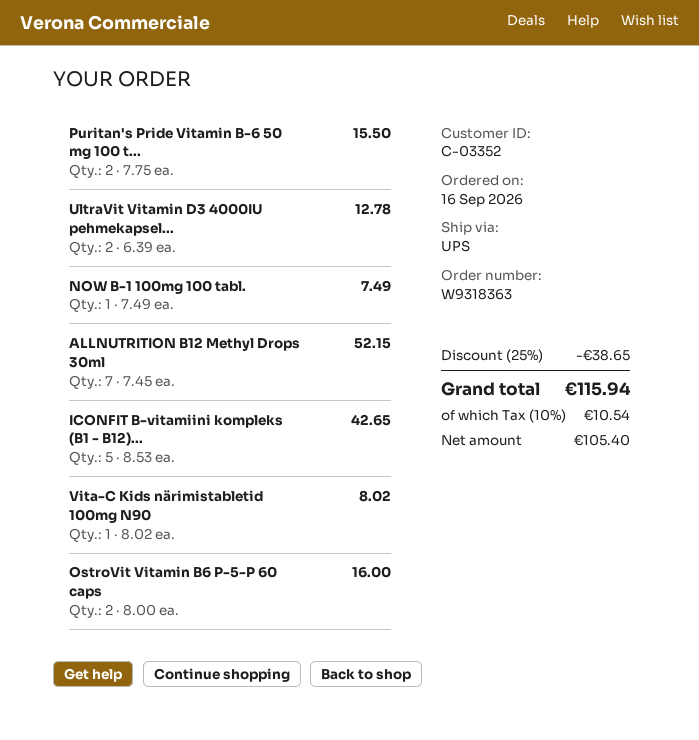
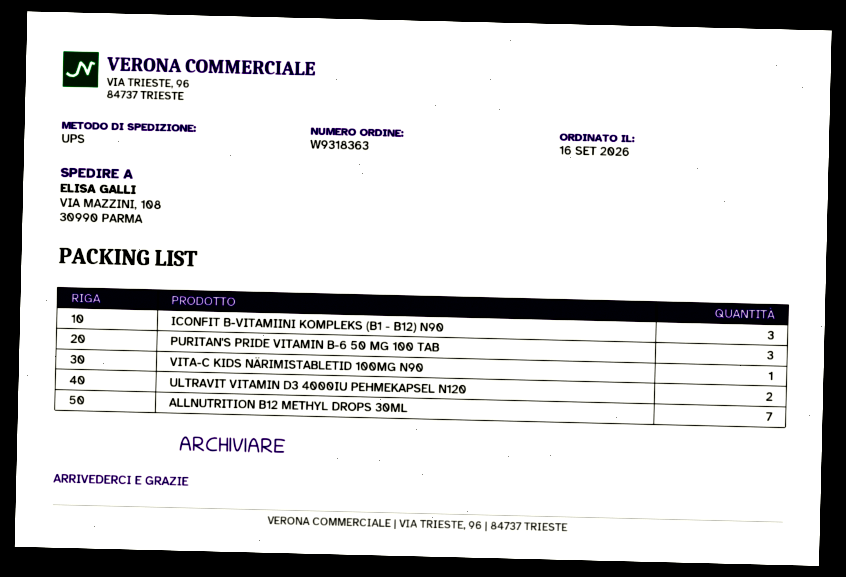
Puritan's Pride Vitamin B-6 50 mg 100 t...: 2 -> 3
NOW B-1 100mg 100 tabl.: 1 -> none
ICONFIT B-vitamiini kompleks (B1 - B12)...: 5 -> 3
OstroVit Vitamin B6 P-5-P 60 caps: 2 -> none

